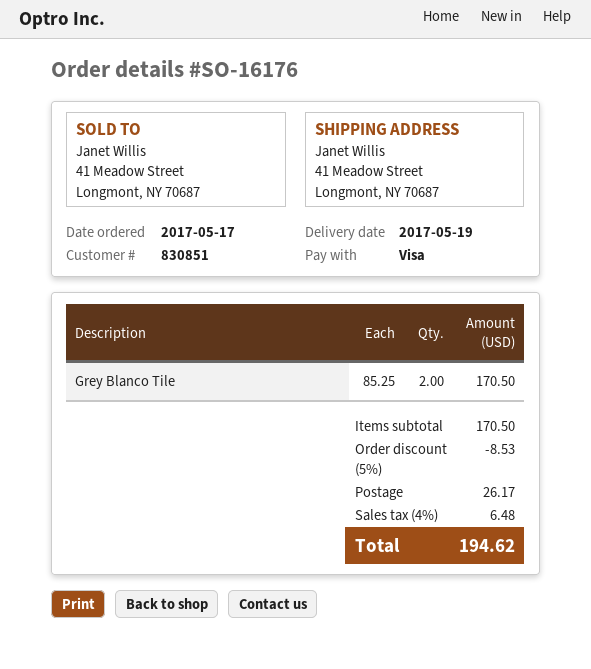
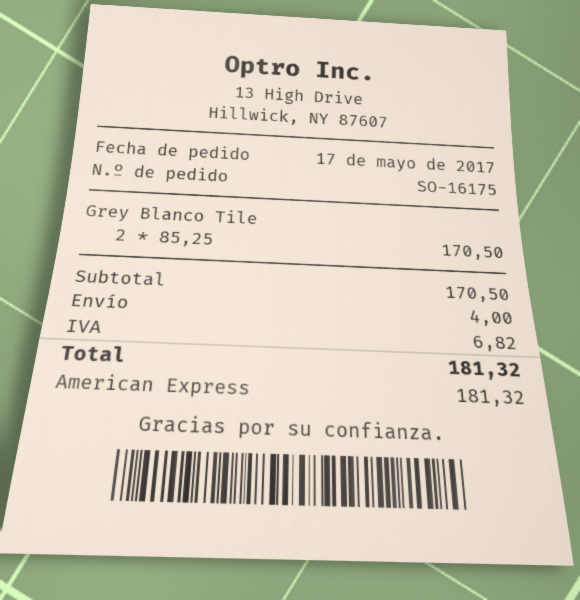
order number: SO-16176 -> SO-16175
payment method: Visa -> American Express
discount: 5% = 8.53 -> none
shipping: 26.17 -> 4.00
tax: 6.48 -> 6.82
total: 194.62 -> 181.32

